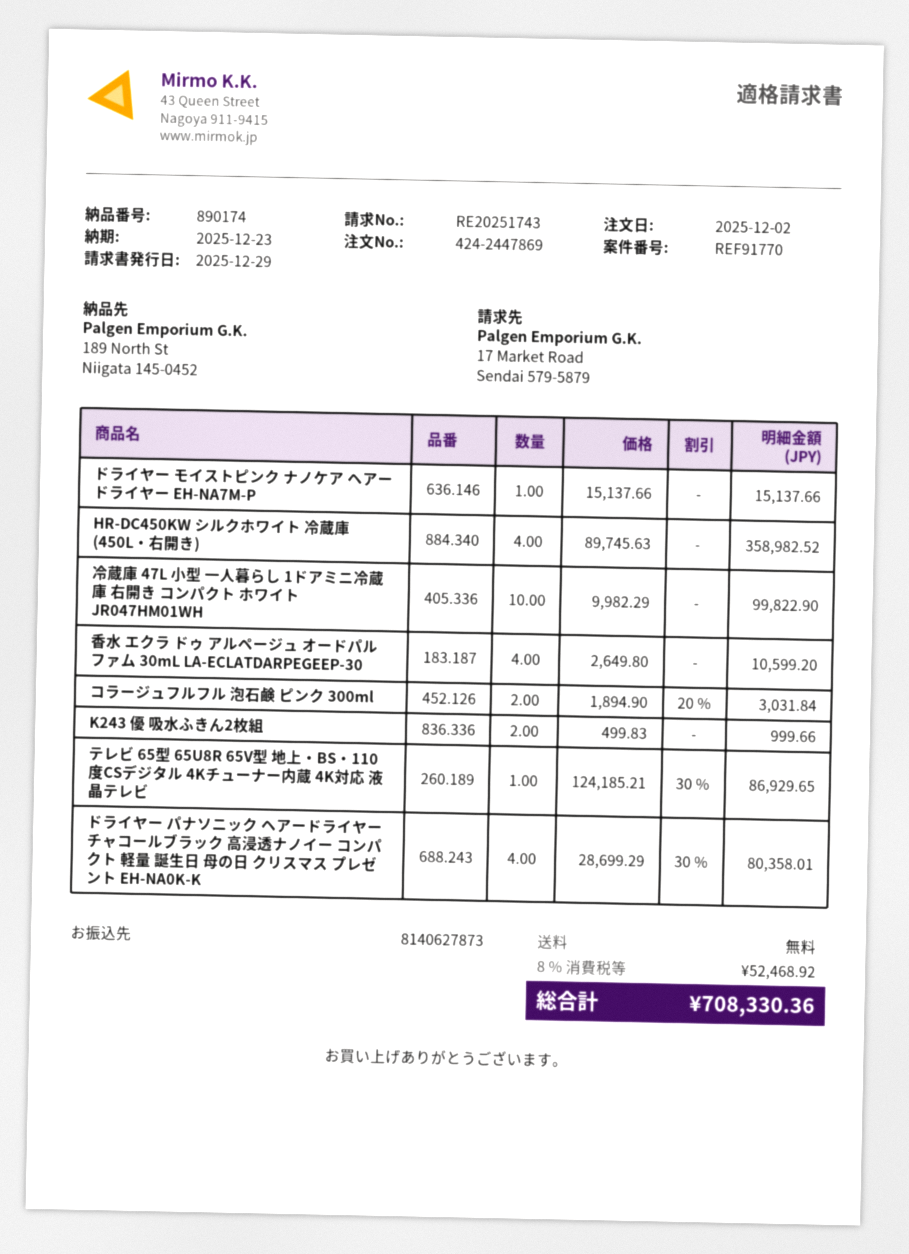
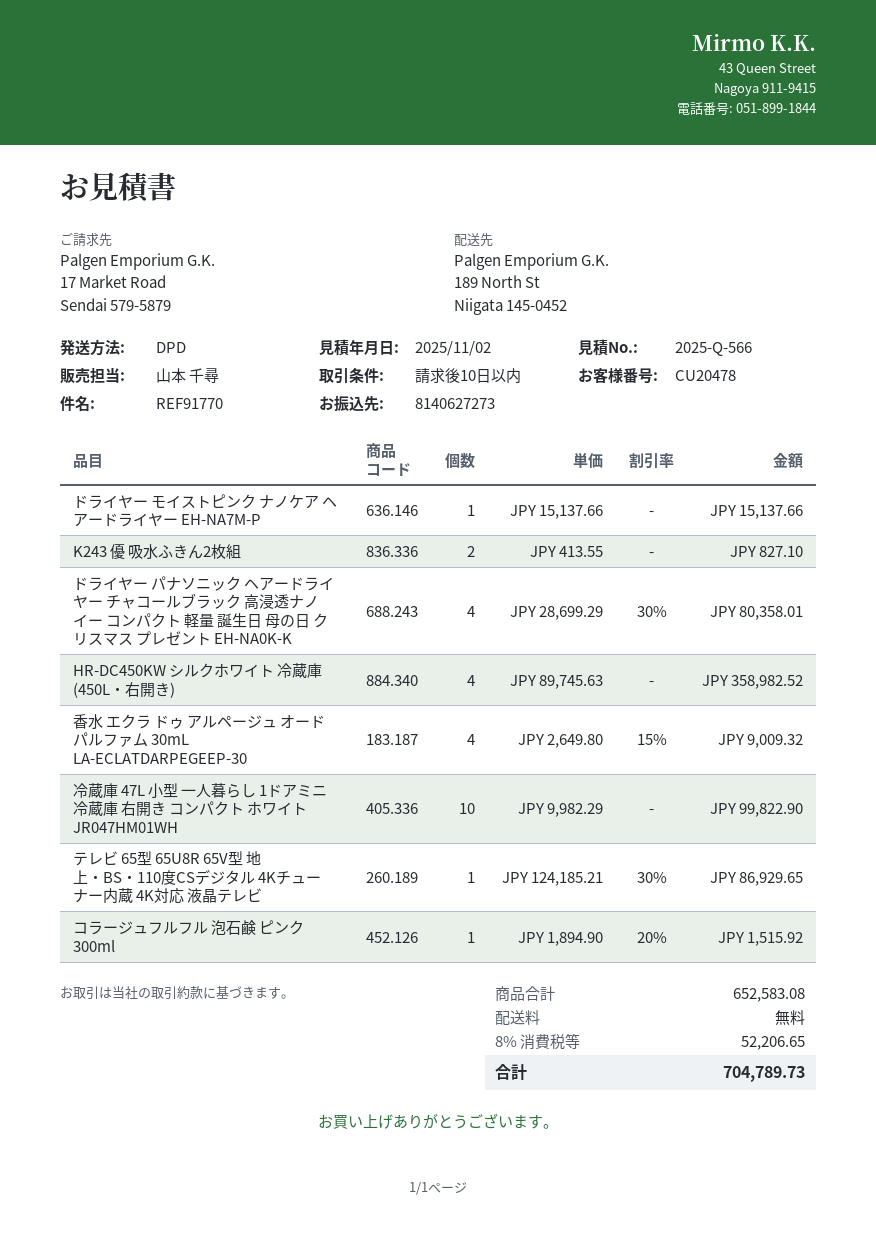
bank account: 8140627873 -> 8140627273
香水 エクラ ドゥ アルページュ オードパルファム 30mL LA-ECLATDARPEGEEP-30: 4 x 2649.80 = 10599.20 -> 4 x 2649.80 - 15% = 9009.32
コラージュフルフル 泡石鹸 ピンク 300ml: 2 x 1894.90 - 20% = 3031.84 -> 1 x 1894.90 - 20% = 1515.92
K243 優 吸水ふきん2枚組: 2 x 499.83 = 999.66 -> 2 x 413.55 = 827.10
tax: 8% = 52468.92 -> 8% = 52206.65
total: 708330.36 -> 704789.73

